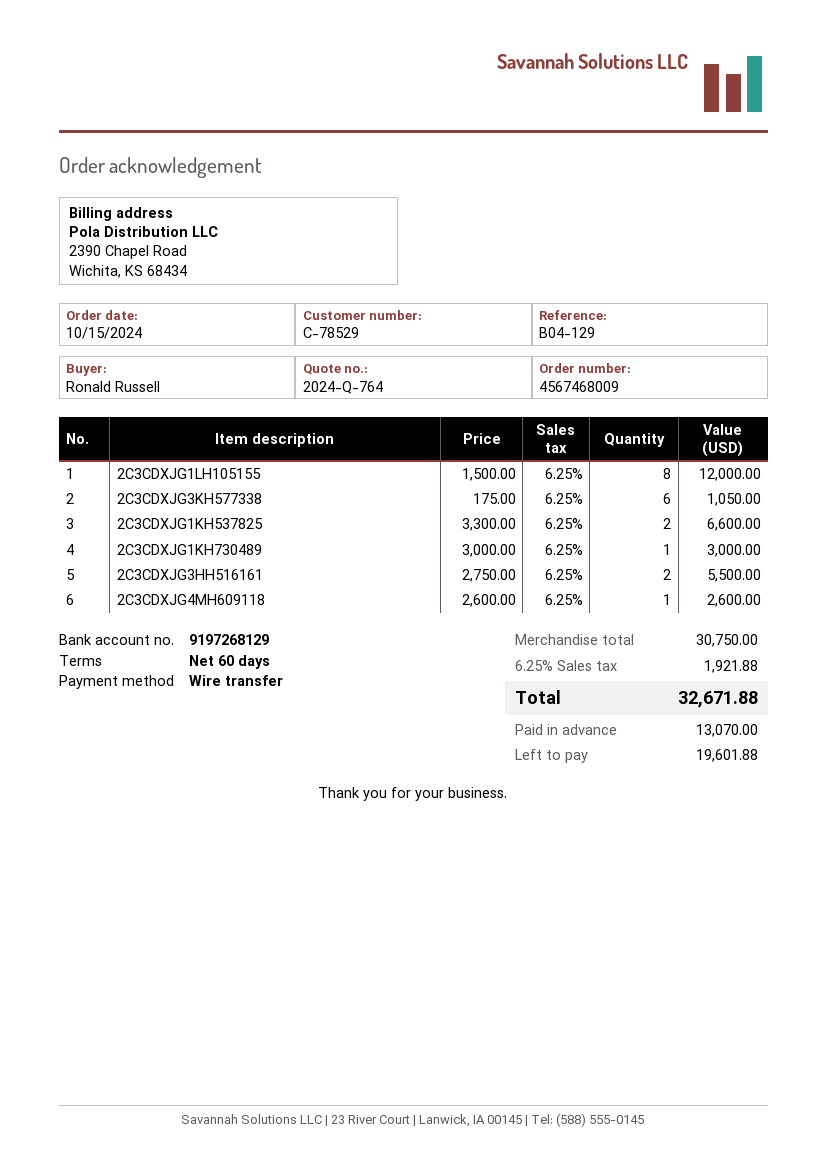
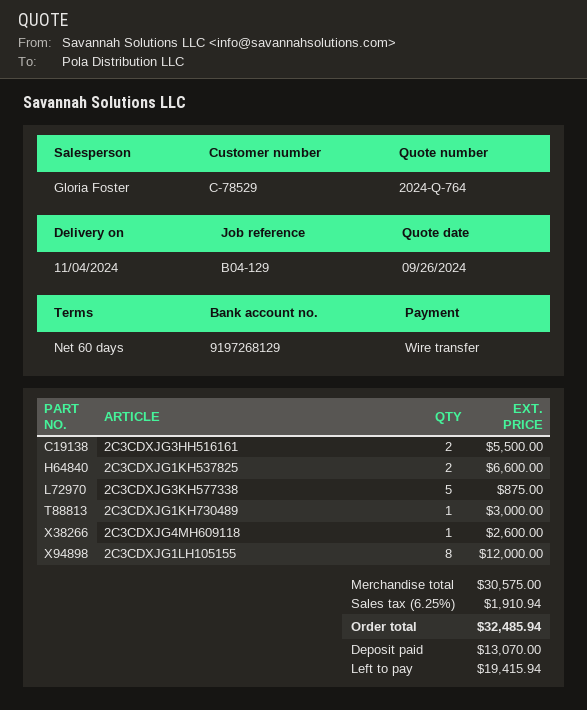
2C3CDXJG3KH577338: 6 for 1050.00 -> 5 for 875.00
subtotal: 30750.00 -> 30575.00
tax: 6.25% = 1921.88 -> 6.25% = 1910.94
total: 32671.88 -> 32485.94
balance: 19601.88 -> 19415.94

